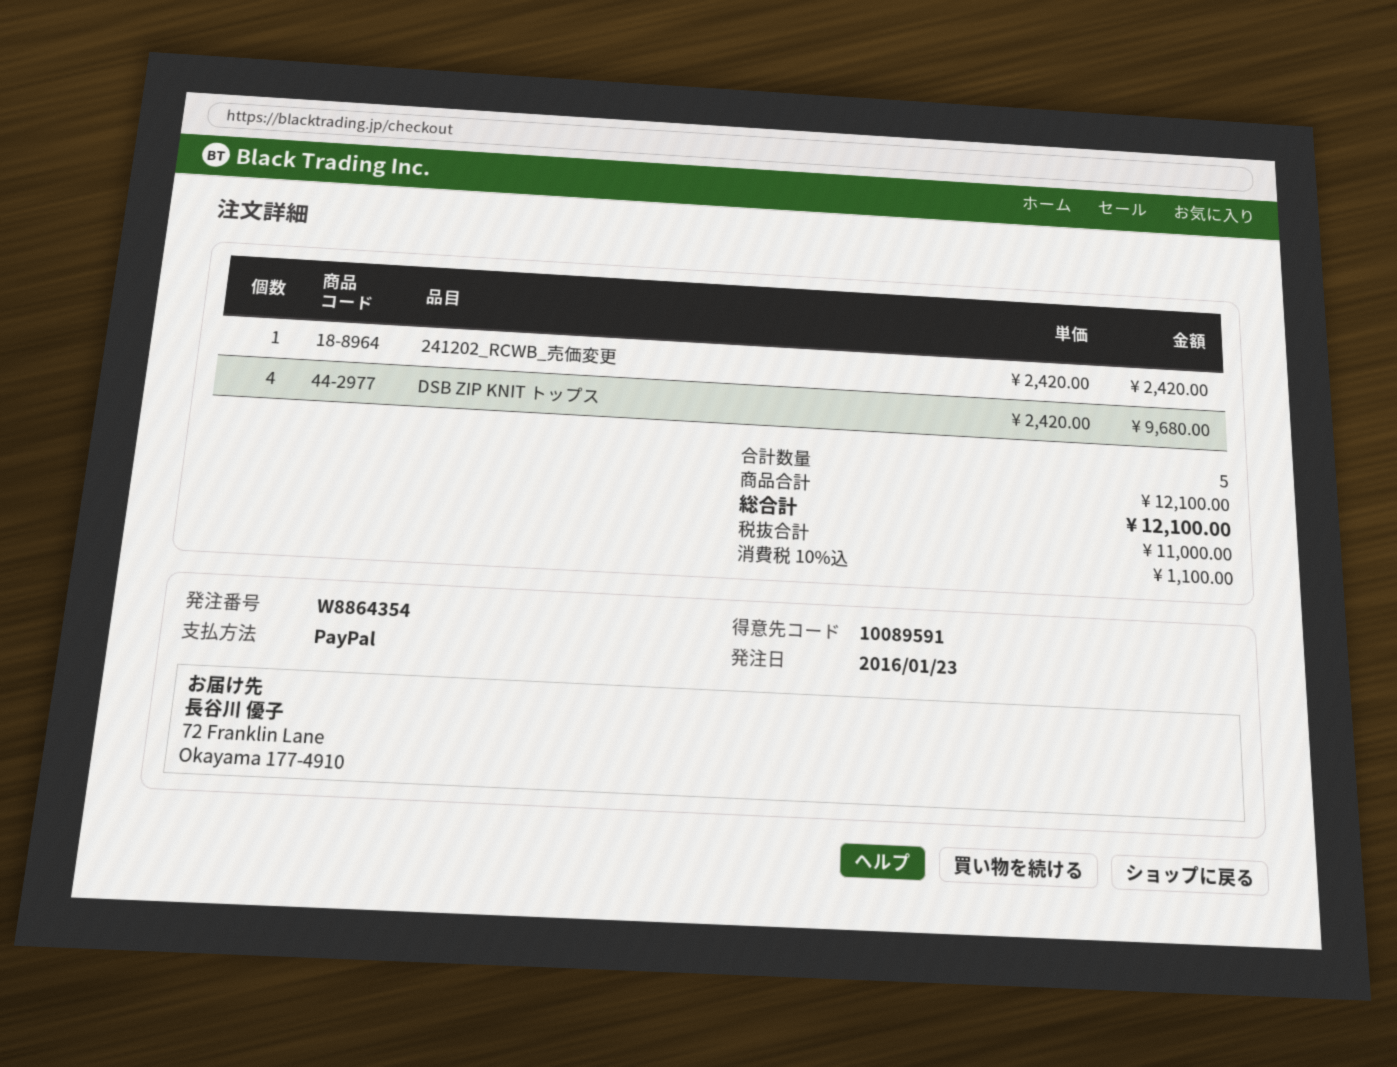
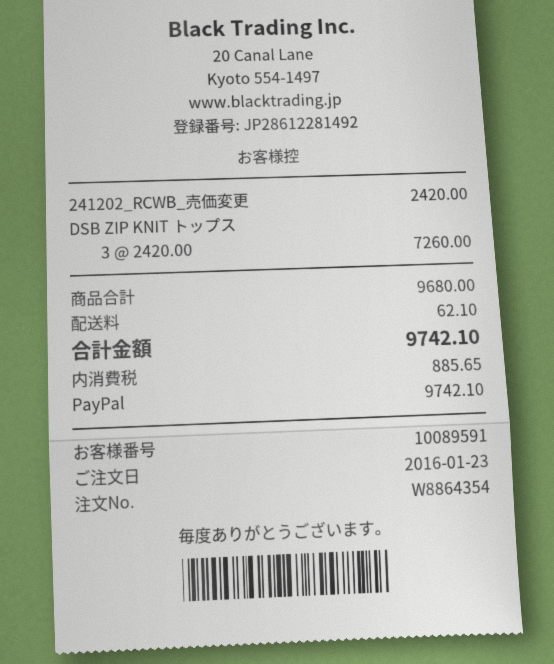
DSB ZIP KNIT トップス: 4 x 2420.00 = 9680.00 -> 3 x 2420.00 = 7260.00
subtotal: 12100.00 -> 9680.00
shipping: none -> 62.10
tax: 1100.00 -> 885.65
total: 12100.00 -> 9742.10

